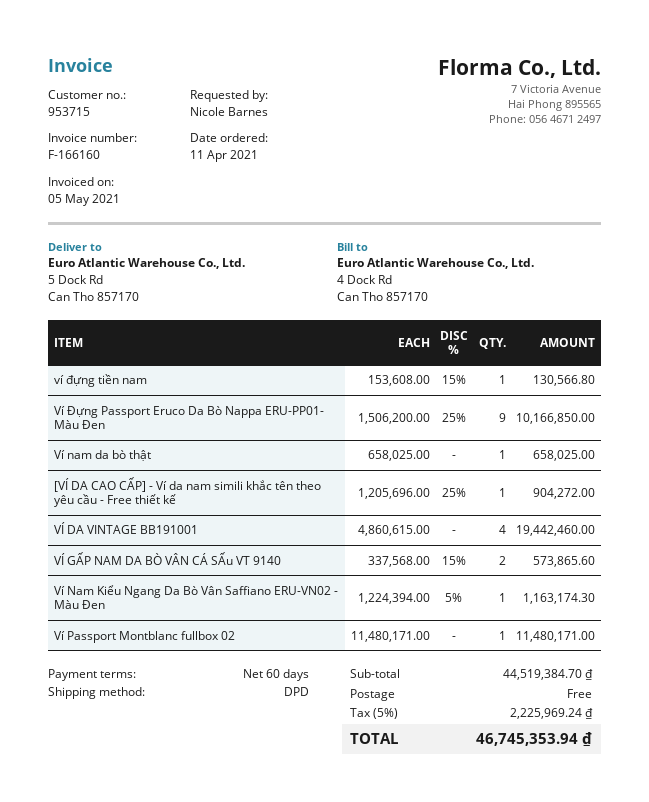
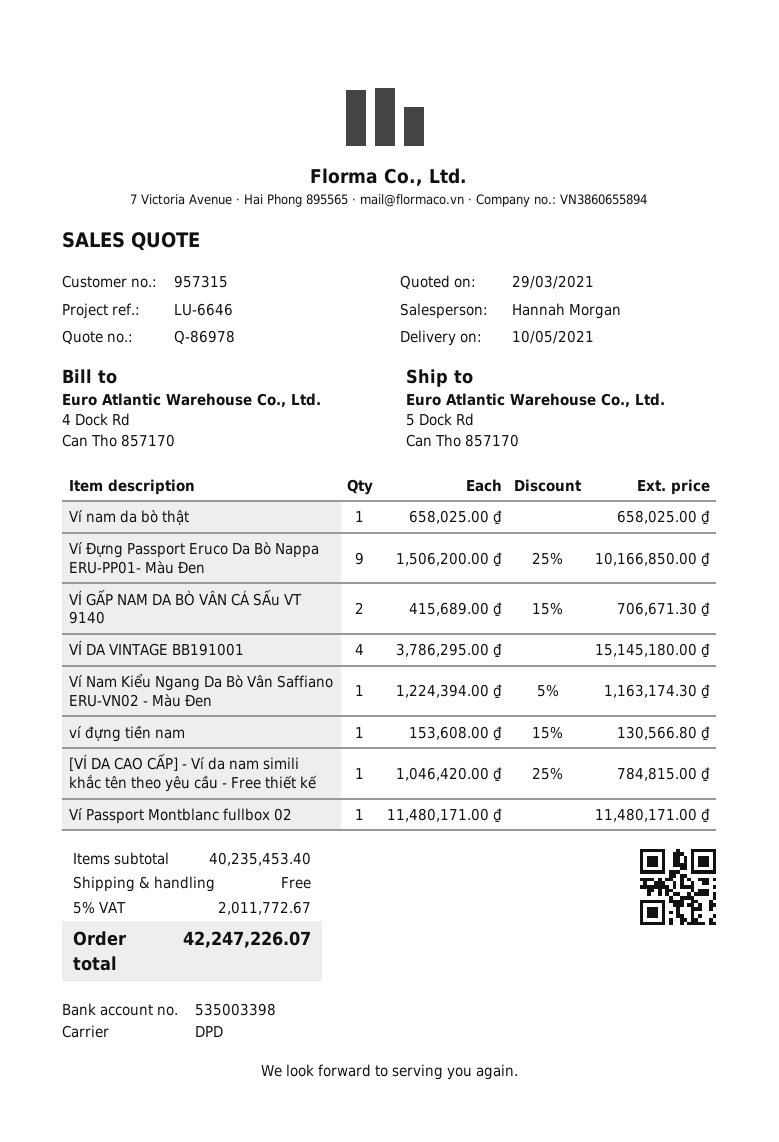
customer number: 953715 -> 957315
[VÍ DA CAO CẤP] - Ví da nam simili khắc tên theo yêu cầu - Free thiết kế: 1 x 1205696.00 - 25% = 904272.00 -> 1 x 1046420.00 - 25% = 784815.00
VÍ DA VINTAGE BB191001: 4 x 4860615.00 = 19442460.00 -> 4 x 3786295.00 = 15145180.00
VÍ GẤP NAM DA BÒ VÂN CÁ SẤu VT 9140: 2 x 337568.00 - 15% = 573865.60 -> 2 x 415689.00 - 15% = 706671.30
subtotal: 44519384.70 -> 40235453.40
tax: 5% = 2225969.24 -> 5% = 2011772.67
total: 46745353.94 -> 42247226.07

